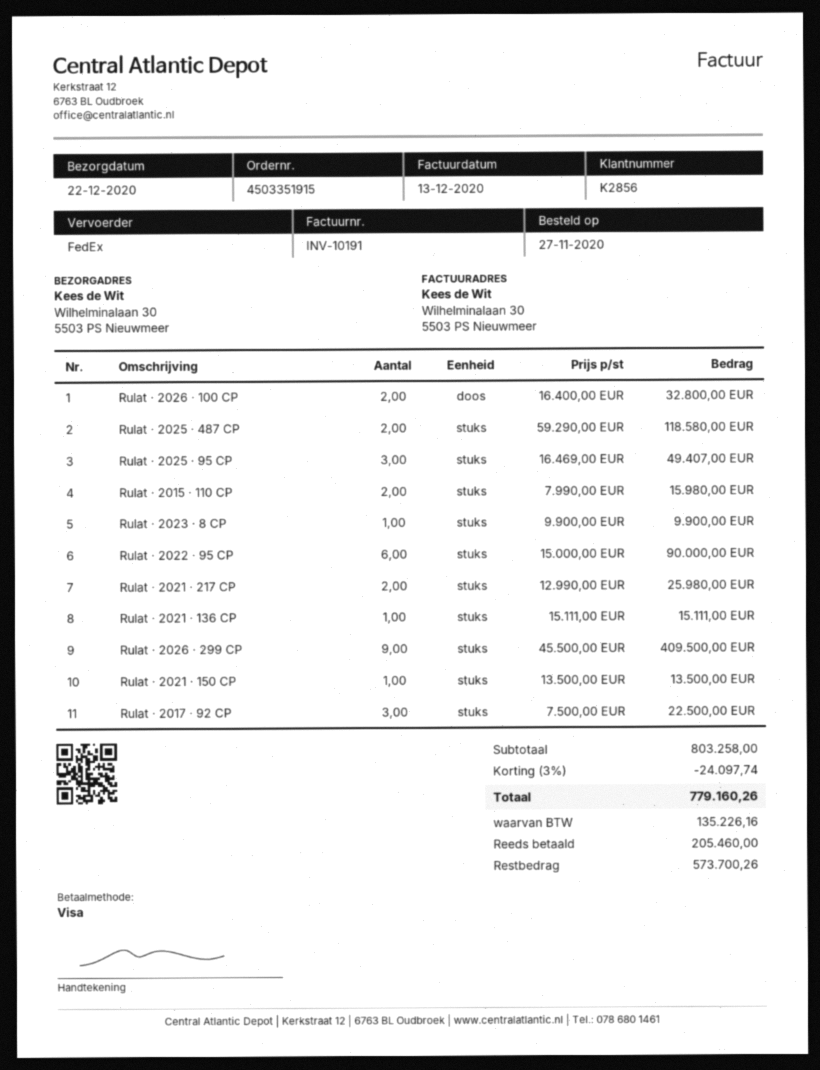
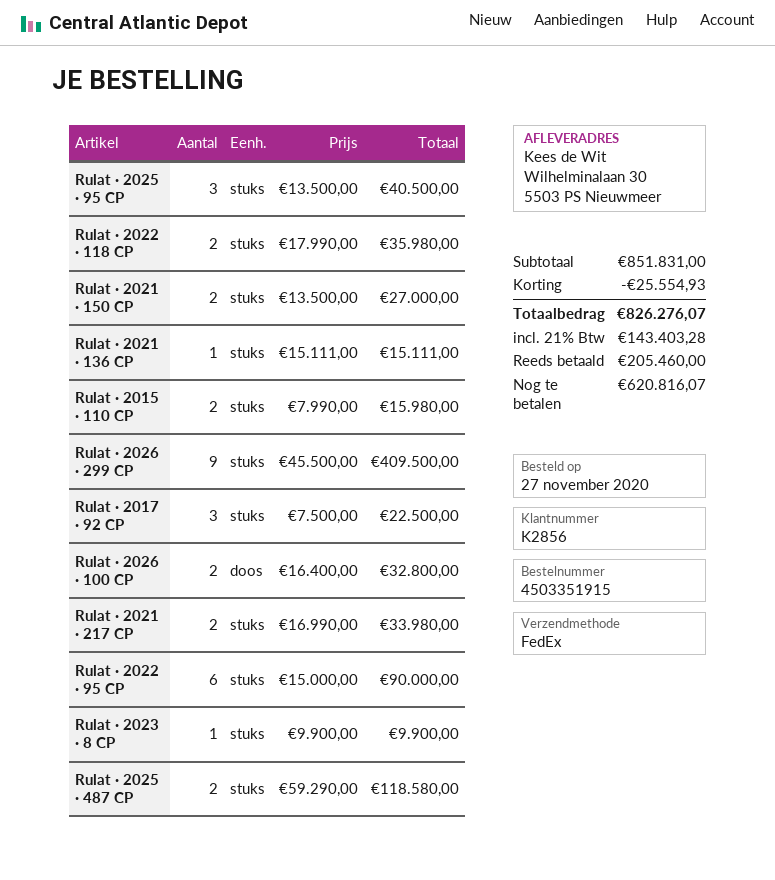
Rulat · 2025 · 95 CP: 3 x 16469.00 = 49407.00 -> 3 x 13500.00 = 40500.00
Rulat · 2021 · 217 CP: 2 x 12990.00 = 25980.00 -> 2 x 16990.00 = 33980.00
Rulat · 2021 · 150 CP: 1 x 13500.00 = 13500.00 -> 2 x 13500.00 = 27000.00
Rulat · 2022 · 118 CP: none -> 2 x 17990.00 = 35980.00
subtotal: 803258.00 -> 851831.00
discount: 24097.74 -> 25554.93
tax: 135226.16 -> 143403.28
total: 779160.26 -> 826276.07
balance: 573700.26 -> 620816.07

